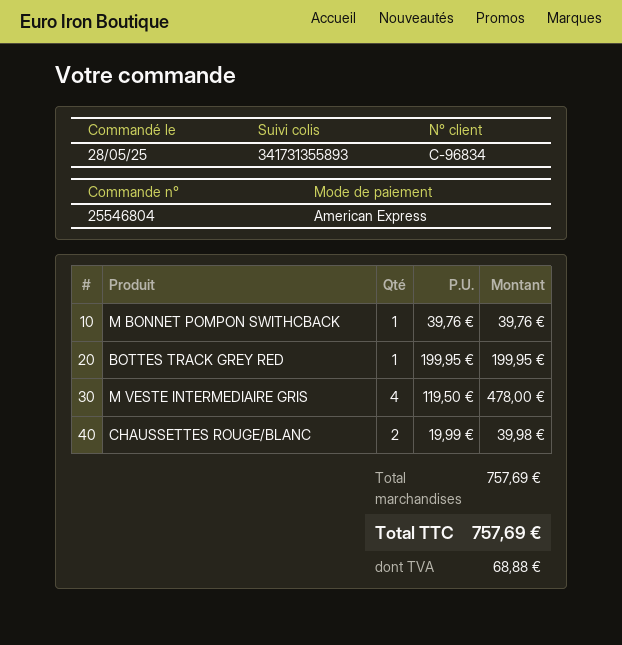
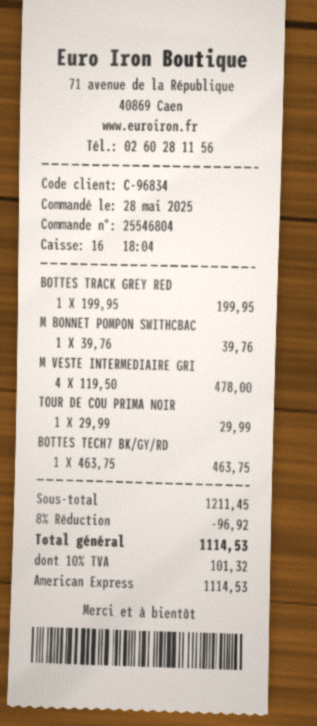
CHAUSSETTES ROUGE/BLANC: 2 x 19.99 = 39.98 -> none
TOUR DE COU PRIMA NOIR: none -> 1 x 29.99 = 29.99
BOTTES TECH7 BK/GY/RD: none -> 1 x 463.75 = 463.75
subtotal: 757.69 -> 1211.45
discount: none -> 8% = 96.92
tax: 68.88 -> 101.32
total: 757.69 -> 1114.53

